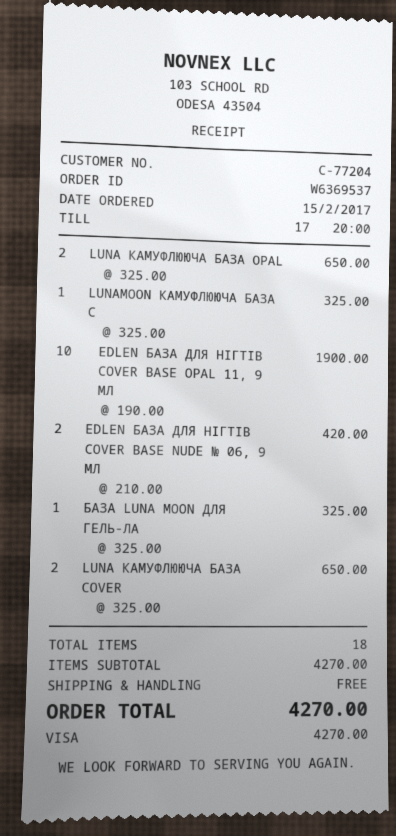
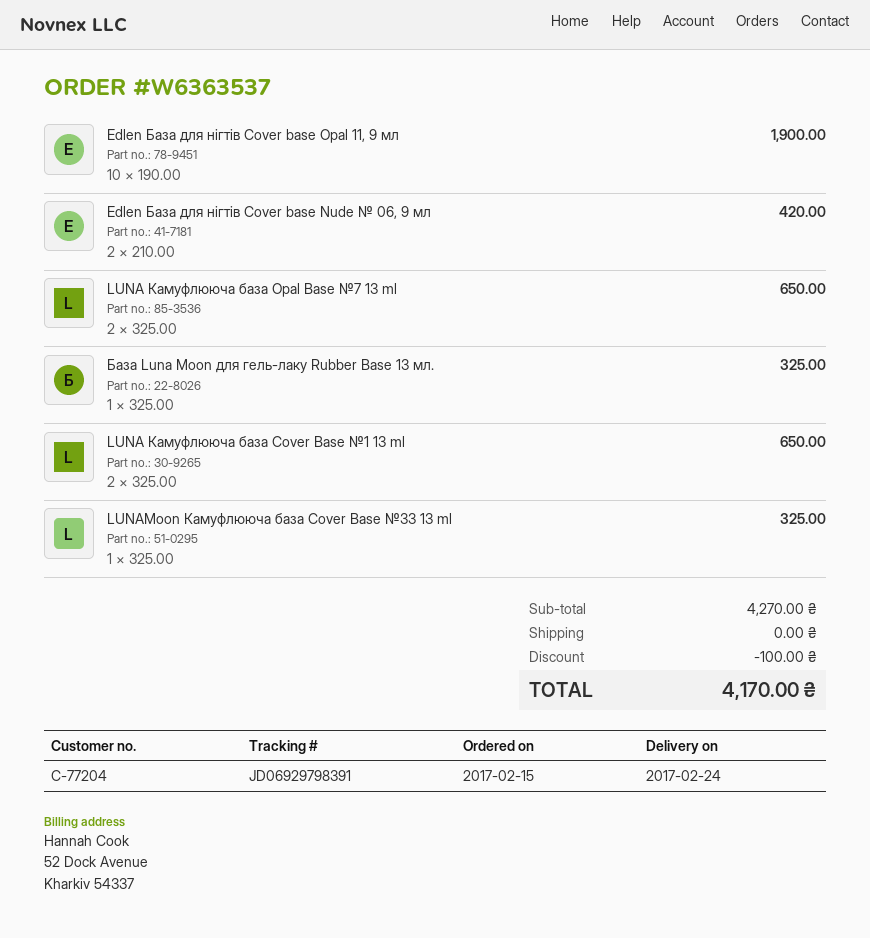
order number: W6369537 -> W6363537
discount: none -> 100.00
total: 4270.00 -> 4170.00

